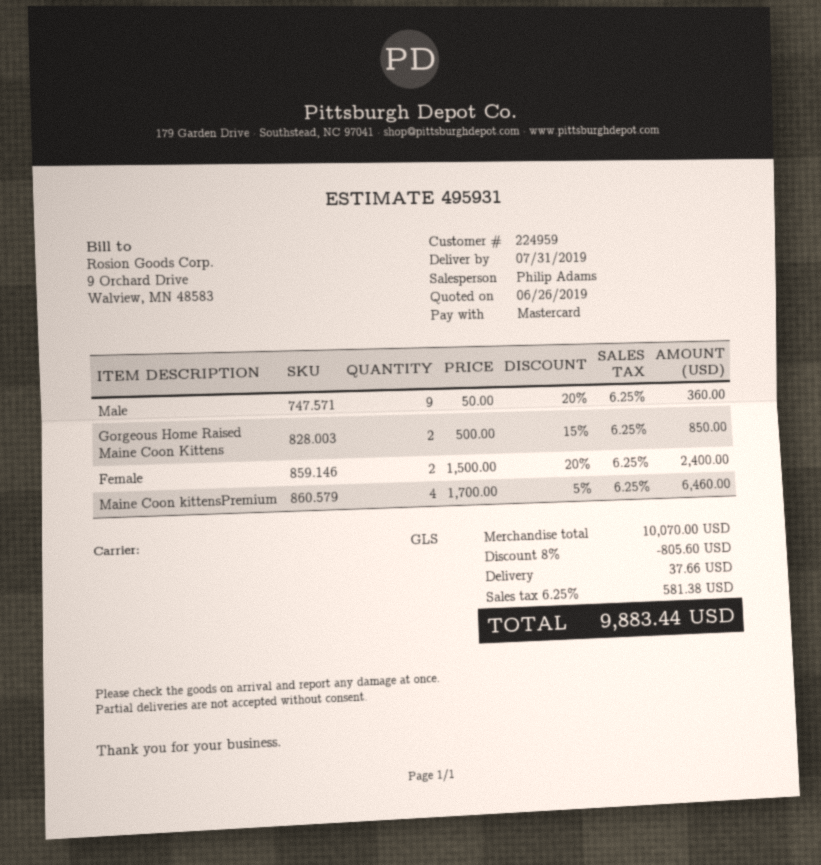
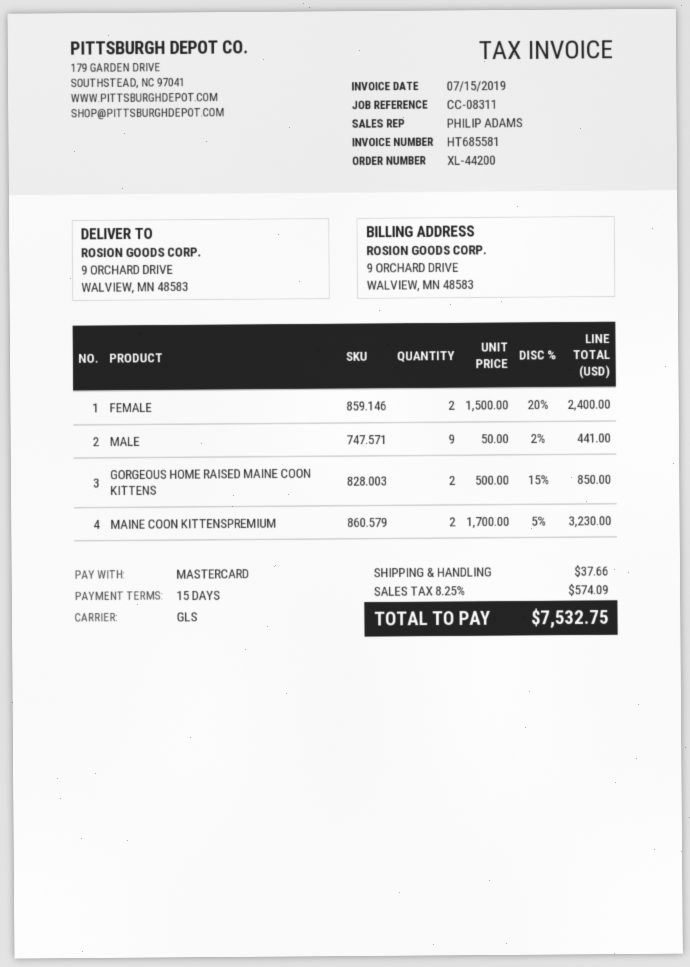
Male: 9 x 50.00 - 20% = 360.00 -> 9 x 50.00 - 2% = 441.00
Maine Coon kittensPremium: 4 x 1700.00 - 5% = 6460.00 -> 2 x 1700.00 - 5% = 3230.00
discount: 8% = 805.60 -> none
tax: 6.25% = 581.38 -> 8.25% = 574.09
total: 9883.44 -> 7532.75

